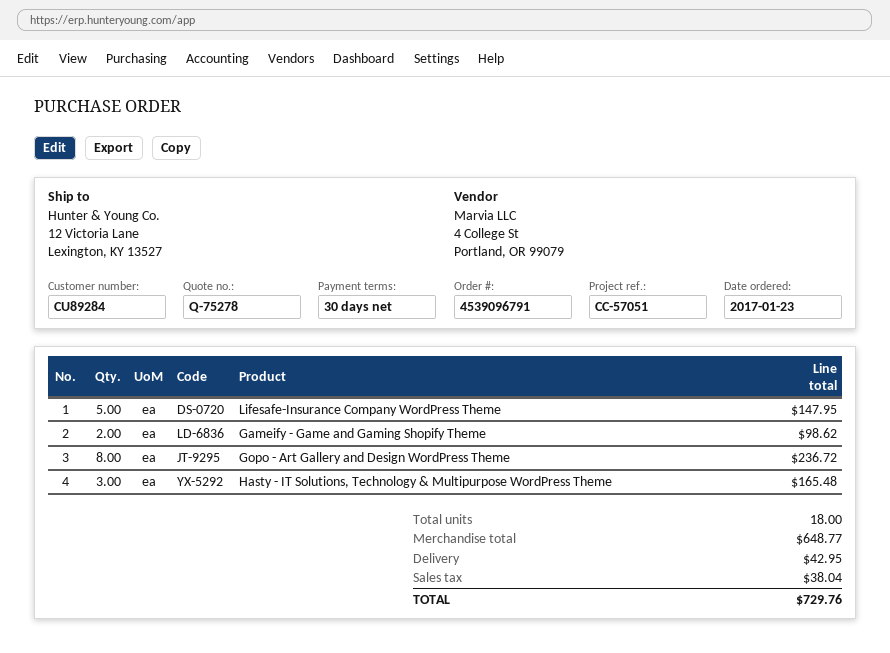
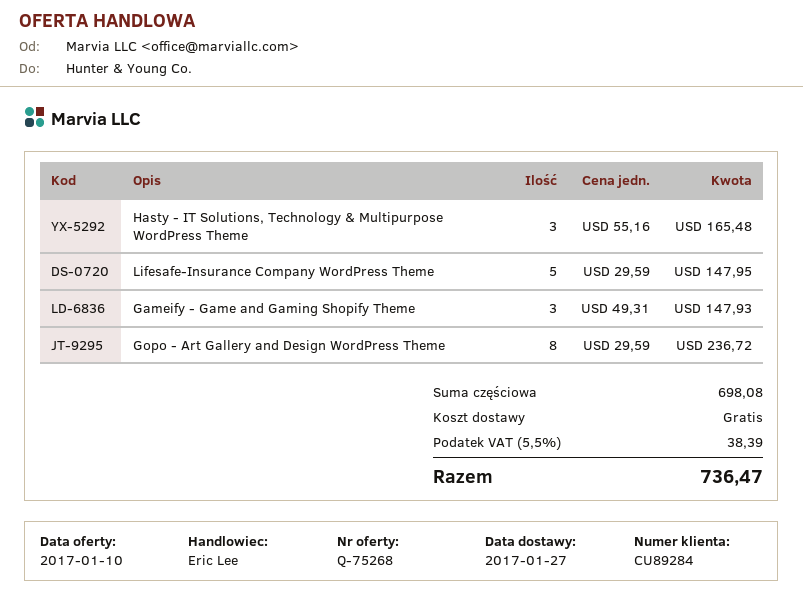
quote number: Q-75278 -> Q-75268
Gameify - Game and Gaming Shopify Theme: 2 for 98.62 -> 3 for 147.93
subtotal: 648.77 -> 698.08
shipping: 42.95 -> 0.00
tax: 38.04 -> 38.39
total: 729.76 -> 736.47

